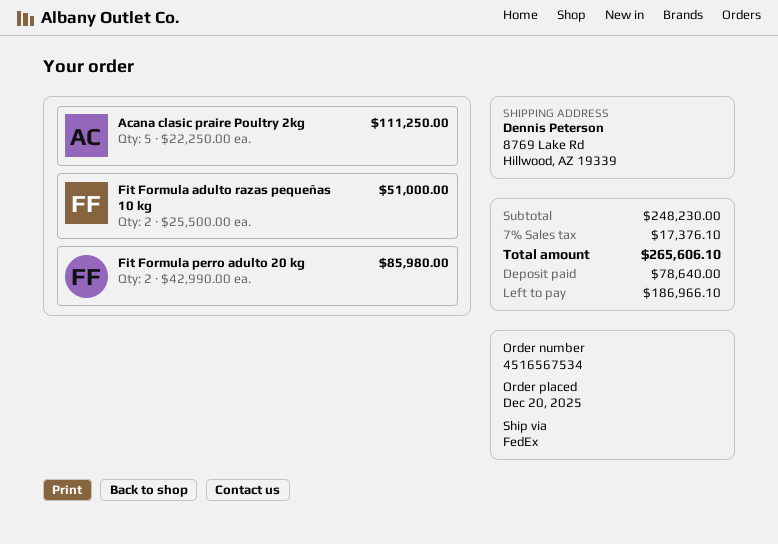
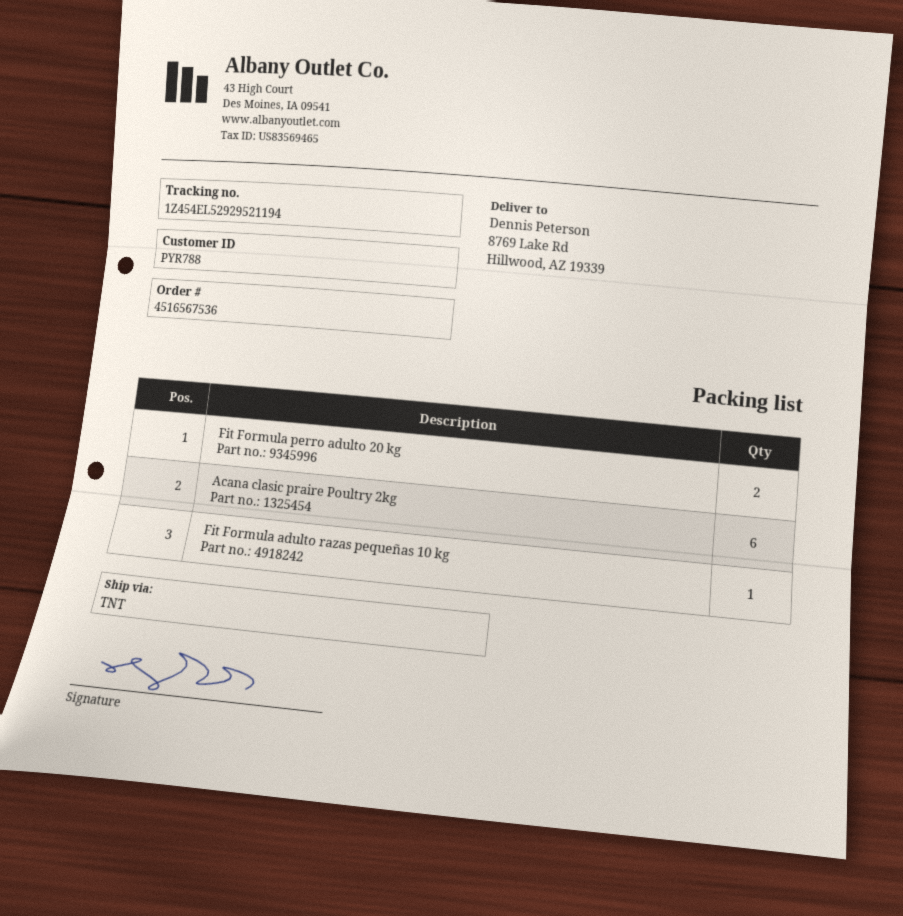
order number: 4516567534 -> 4516567536
shipping method: FedEx -> TNT
Acana clasic praire Poultry 2kg: 5 -> 6
Fit Formula adulto razas pequeñas 10 kg: 2 -> 1

